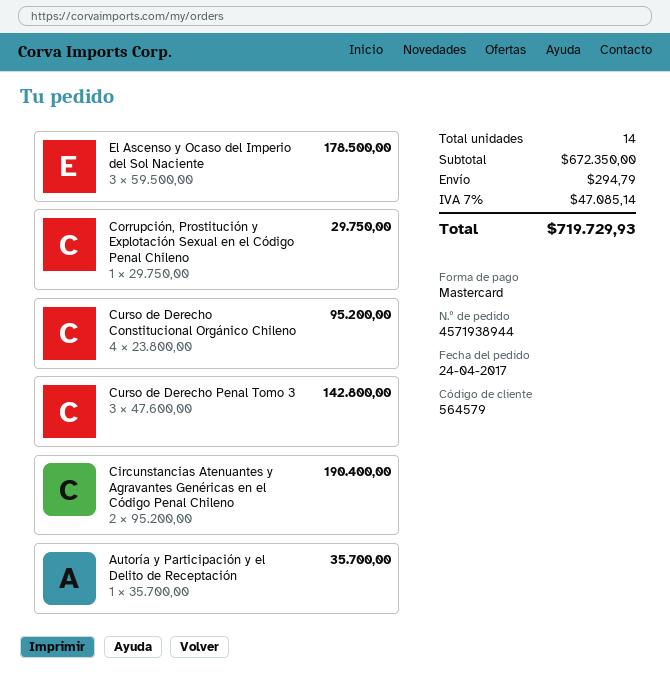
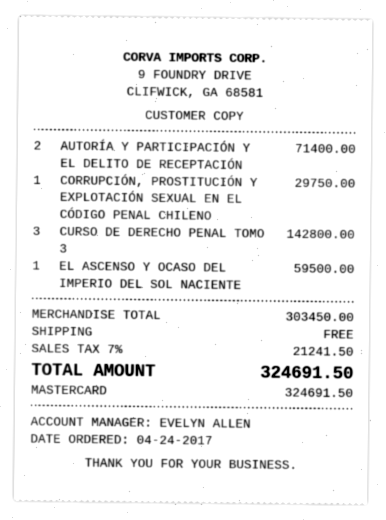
El Ascenso y Ocaso del Imperio del Sol Naciente: 3 for 178500.00 -> 1 for 59500.00
Curso de Derecho Constitucional Orgánico Chileno: 4 for 95200.00 -> none
Circunstancias Atenuantes y Agravantes Genéricas en el Código Penal Chileno: 2 for 190400.00 -> none
Autoría y Participación y el Delito de Receptación: 1 for 35700.00 -> 2 for 71400.00
subtotal: 672350.00 -> 303450.00
shipping: 294.79 -> 0.00
tax: 7% = 47085.14 -> 7% = 21241.50
total: 719729.93 -> 324691.50

